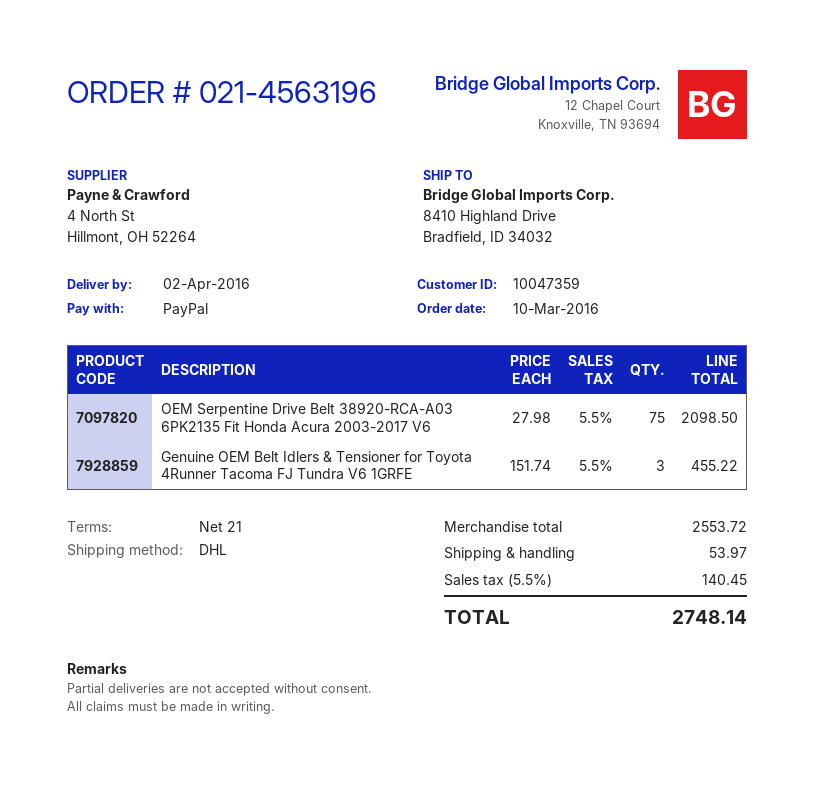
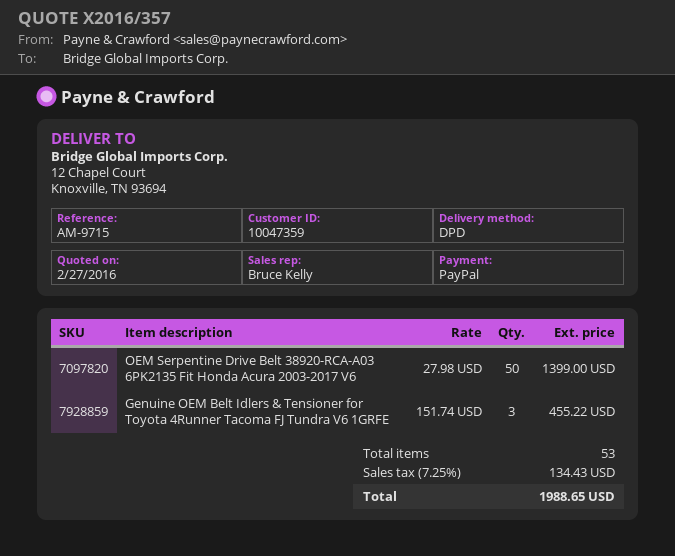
shipping method: DHL -> DPD
ship to: 8410 Highland Drive, Bradfield, ID 34032 -> 12 Chapel Court, Knoxville, TN 93694
OEM Serpentine Drive Belt 38920-RCA-A03 6PK2135 Fit Honda Acura 2003-2017 V6: 75 x 27.98 = 2098.50 -> 50 x 27.98 = 1399.00
shipping: 53.97 -> none
tax: 5.5% = 140.45 -> 7.25% = 134.43
total: 2748.14 -> 1988.65

